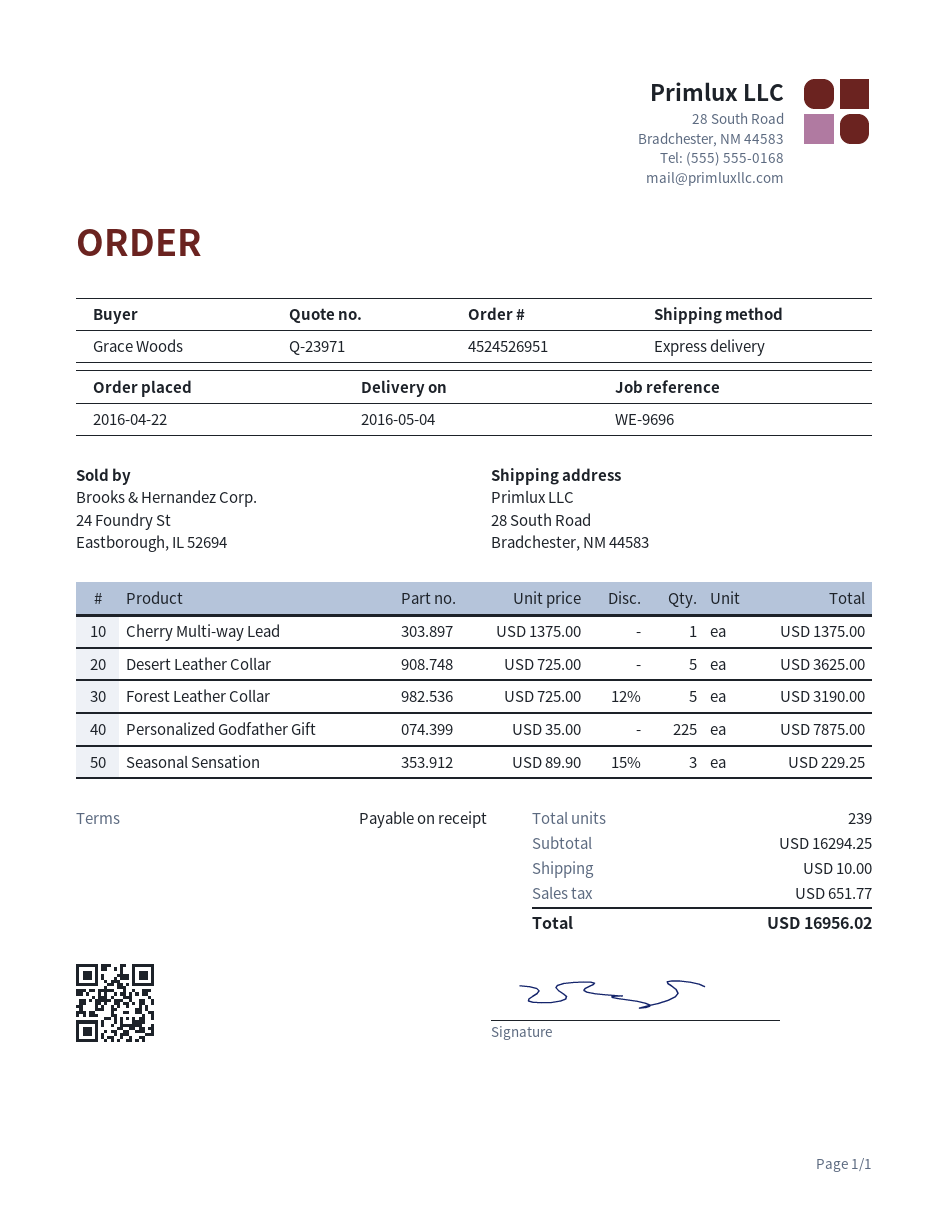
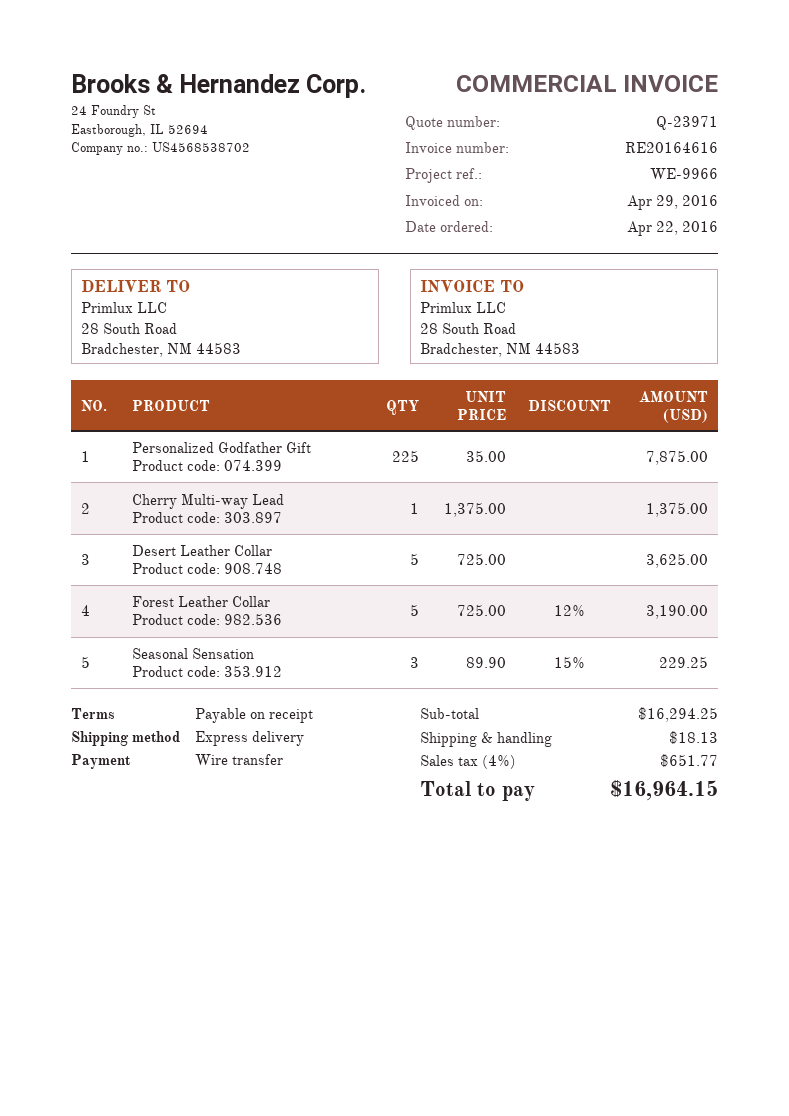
reference: WE-9696 -> WE-9966
shipping: 10.00 -> 18.13
total: 16956.02 -> 16964.15

